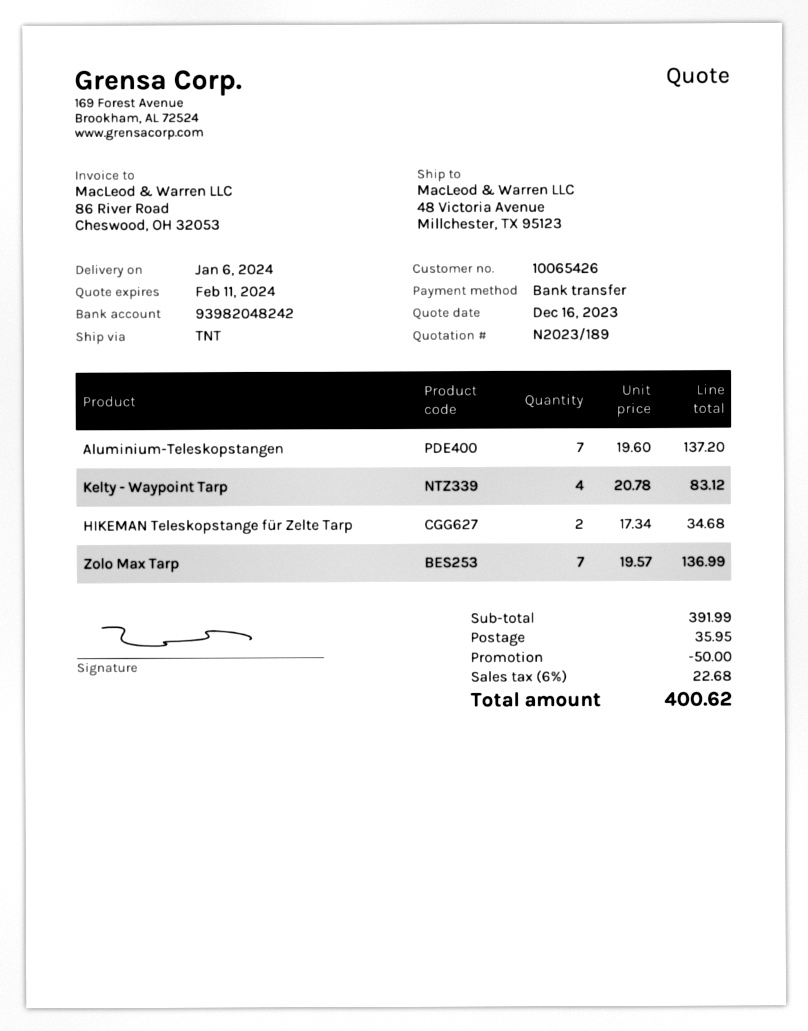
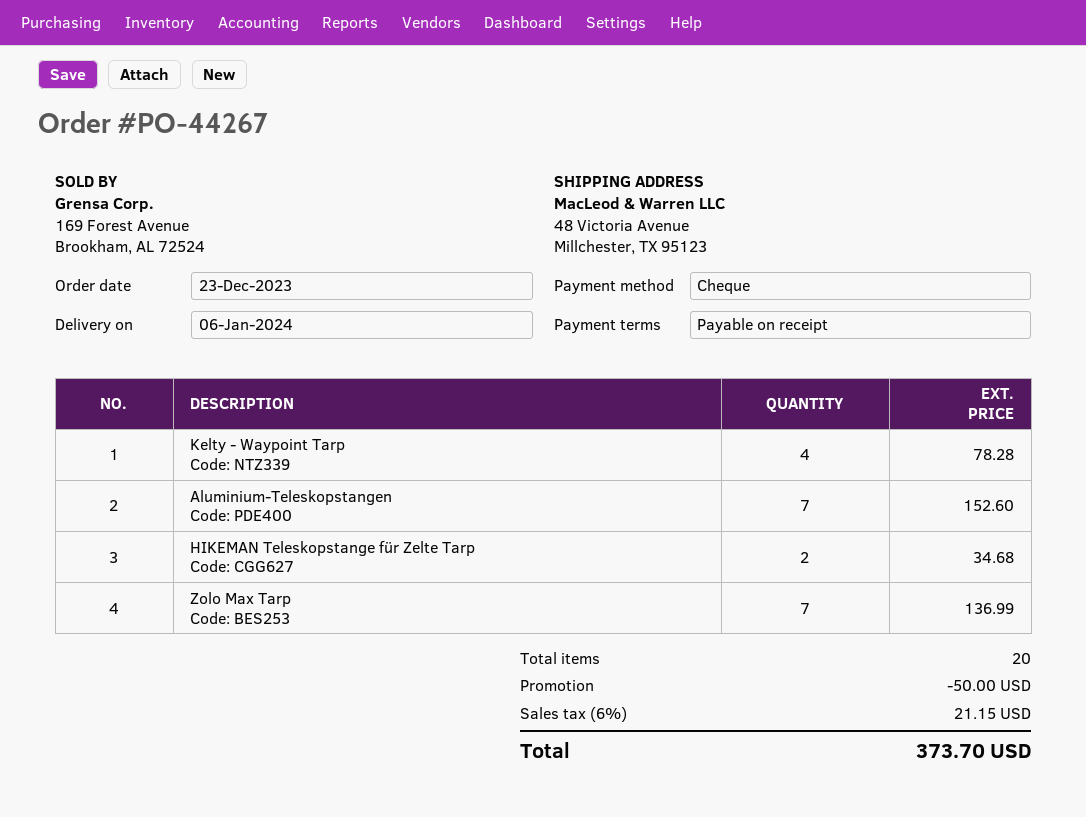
payment method: bank transfer -> cheque
Aluminium-Teleskopstangen: 7 for 137.20 -> 7 for 152.60
Kelty - Waypoint Tarp: 4 for 83.12 -> 4 for 78.28
shipping: 35.95 -> none
tax: 6% = 22.68 -> 6% = 21.15
total: 400.62 -> 373.70

